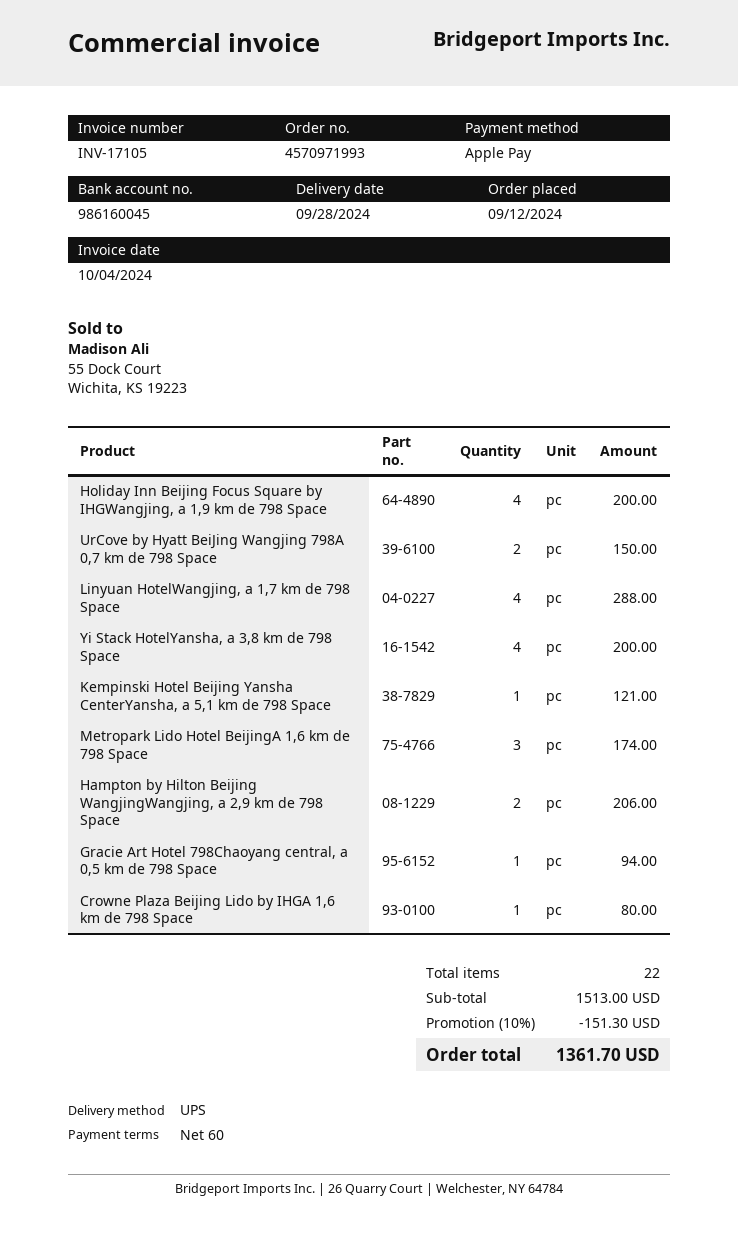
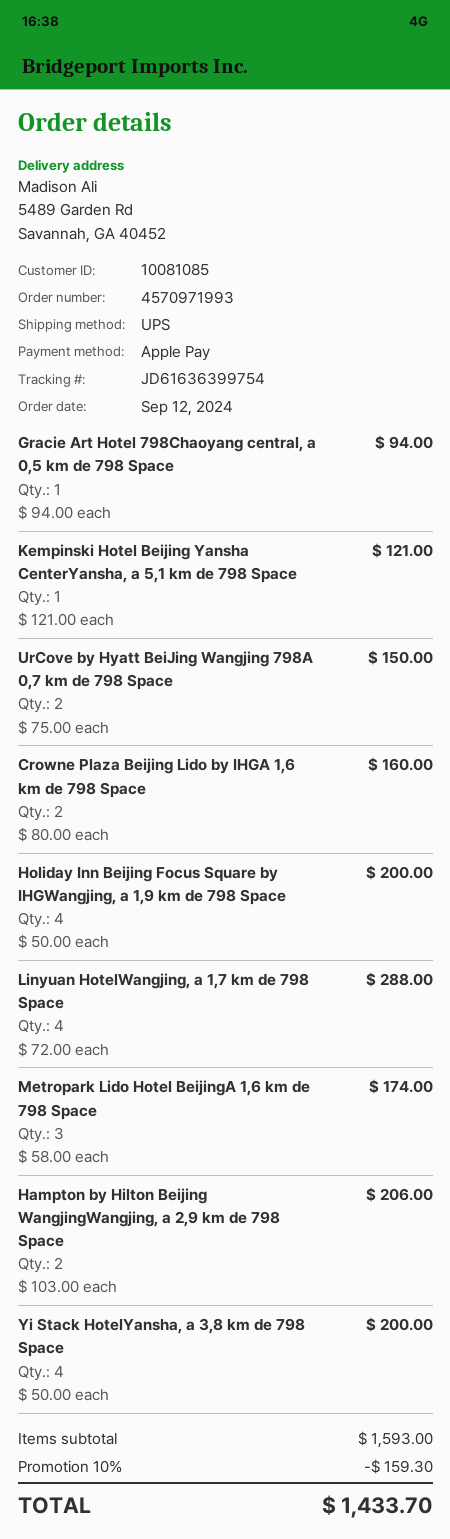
Crowne Plaza Beijing Lido by IHGA 1,6 km de 798 Space: 1 for 80.00 -> 2 for 160.00
subtotal: 1513.00 -> 1593.00
discount: 10% = 151.30 -> 10% = 159.30
total: 1361.70 -> 1433.70

